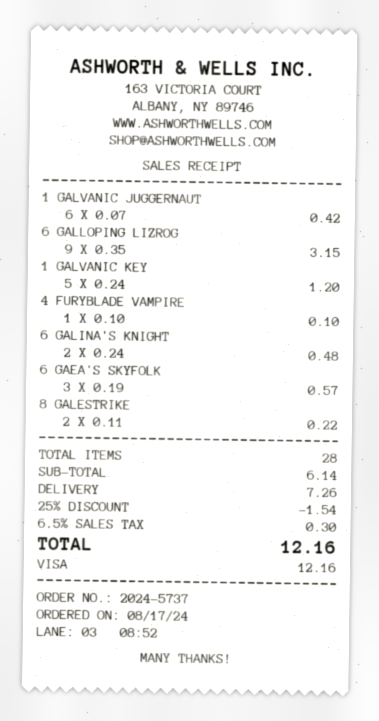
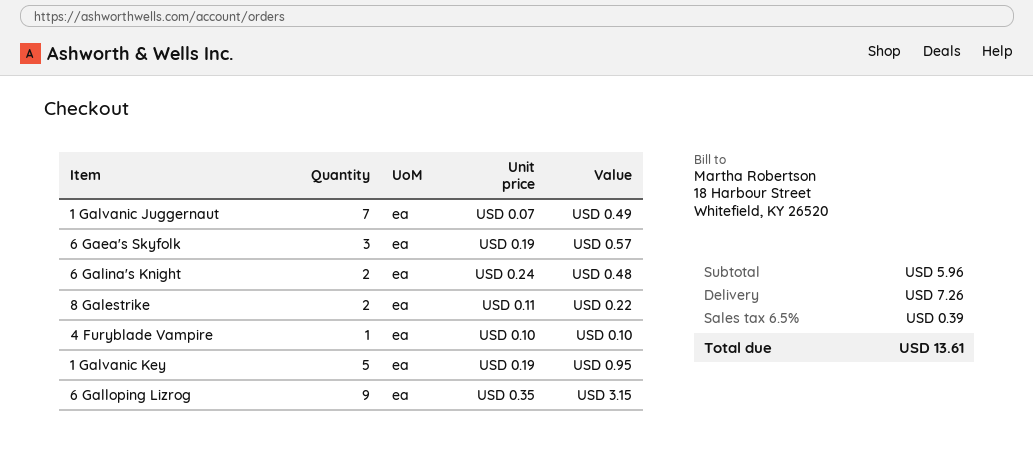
1 GALVANIC JUGGERNAUT: 6 x 0.07 = 0.42 -> 7 x 0.07 = 0.49
1 GALVANIC KEY: 5 x 0.24 = 1.20 -> 5 x 0.19 = 0.95
subtotal: 6.14 -> 5.96
discount: 25% = 1.54 -> none
tax: 6.5% = 0.30 -> 6.5% = 0.39
total: 12.16 -> 13.61

